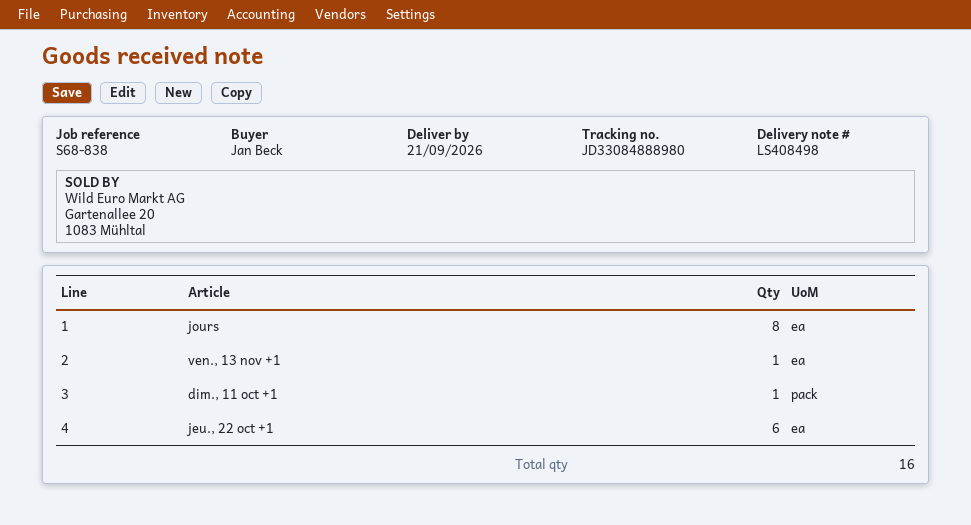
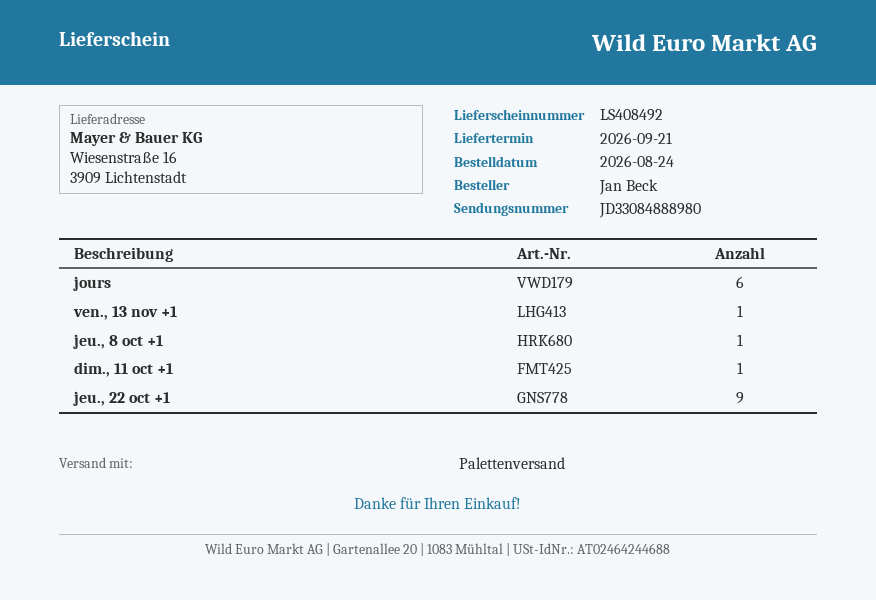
delivery note number: LS408498 -> LS408492
jours: 8 -> 6
jeu., 22 oct +1: 6 -> 9
jeu., 8 oct +1: none -> 1

